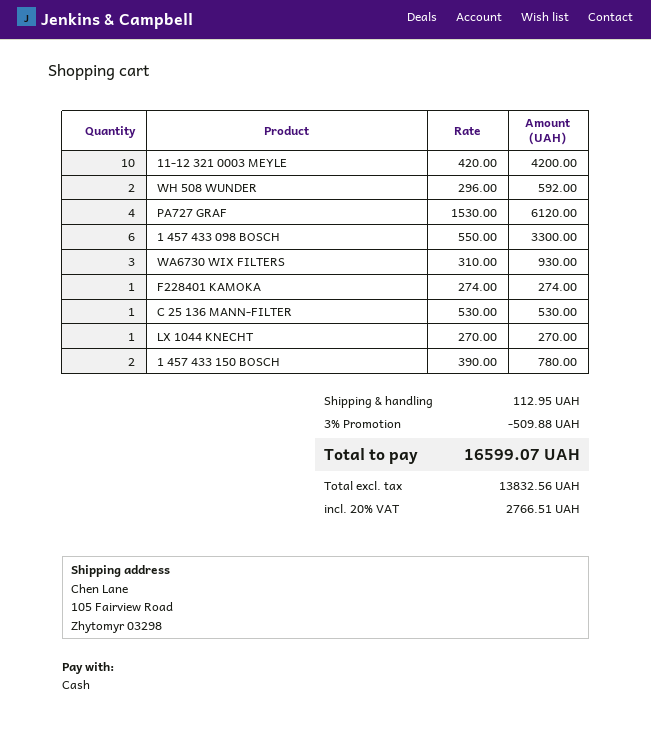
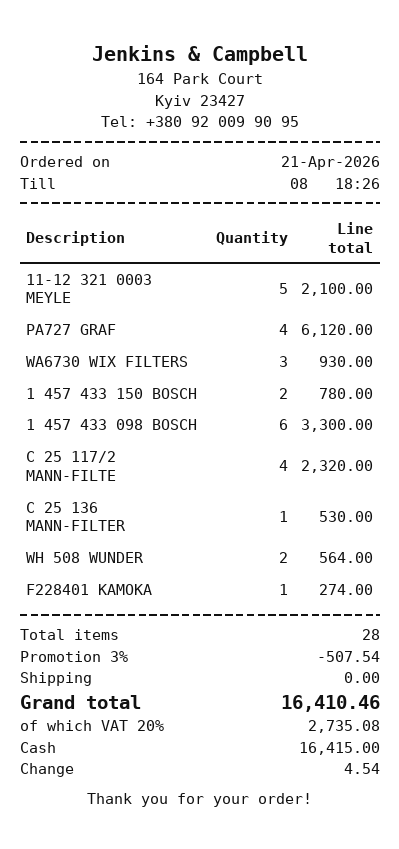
11-12 321 0003 MEYLE: 10 for 4200.00 -> 5 for 2100.00
WH 508 WUNDER: 2 for 592.00 -> 2 for 564.00
LX 1044 KNECHT: 1 for 270.00 -> none
C 25 117/2 MANN-FILTE: none -> 4 for 2320.00
discount: 3% = 509.88 -> 3% = 507.54
shipping: 112.95 -> 0.00
tax: 20% = 2766.51 -> 20% = 2735.08
total: 16599.07 -> 16410.46

